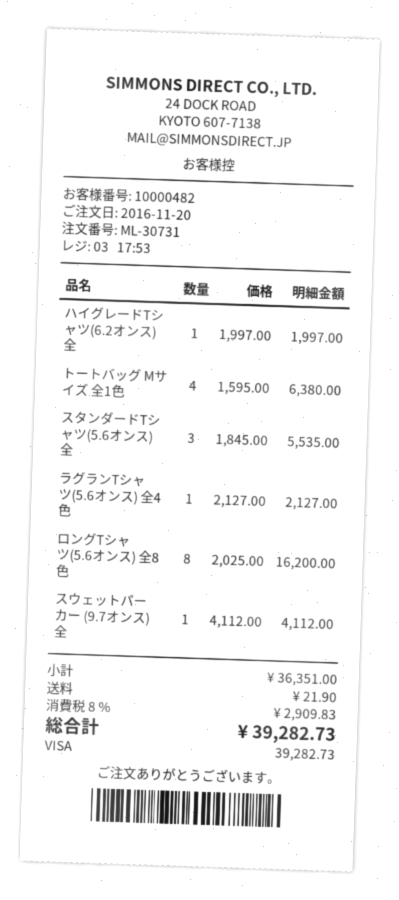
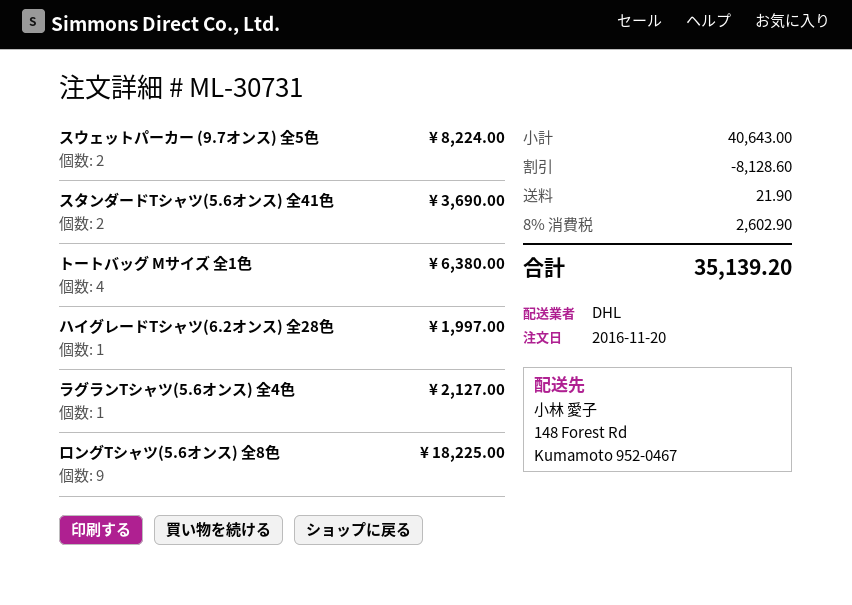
スタンダードTシャツ(5.6オンス) 全: 3 for 5535.00 -> 2 for 3690.00
ロングTシャツ(5.6オンス) 全8色: 8 for 16200.00 -> 9 for 18225.00
スウェットパーカー (9.7オンス) 全: 1 for 4112.00 -> 2 for 8224.00
subtotal: 36351.00 -> 40643.00
discount: none -> 8128.60
tax: 8% = 2909.83 -> 8% = 2602.90
total: 39282.73 -> 35139.20

